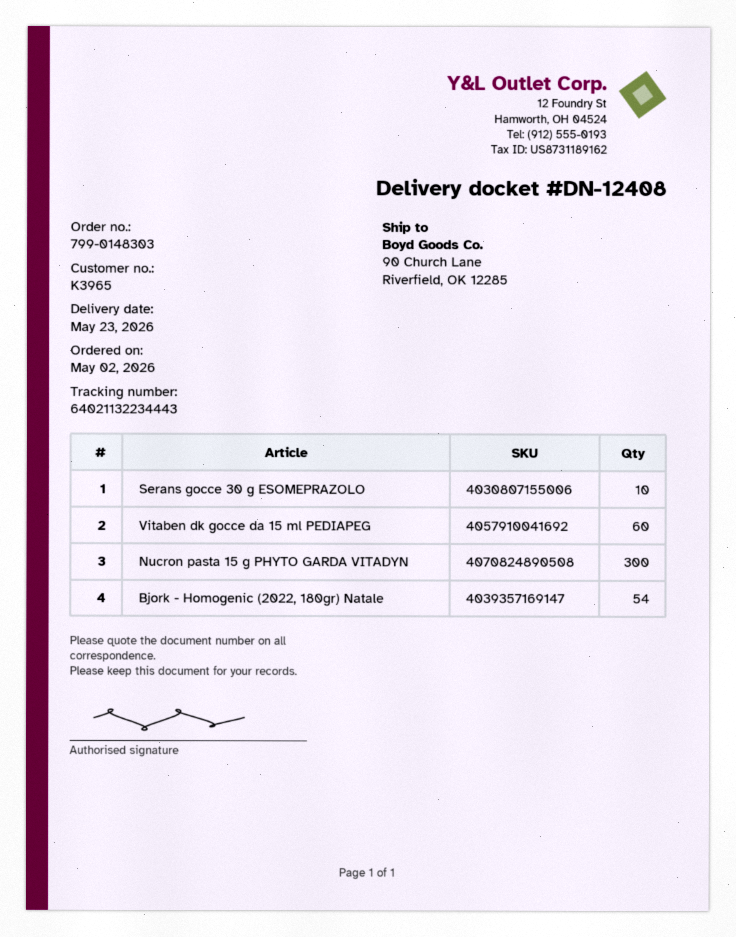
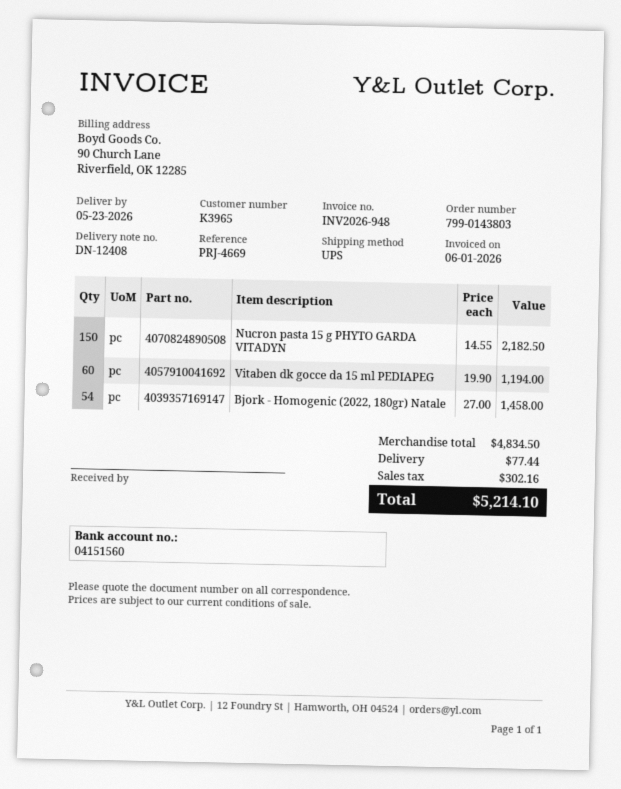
order number: 799-0148303 -> 799-0143803
Serans gocce 30 g ESOMEPRAZOLO: 10 -> none
Nucron pasta 15 g PHYTO GARDA VITADYN: 300 -> 150

